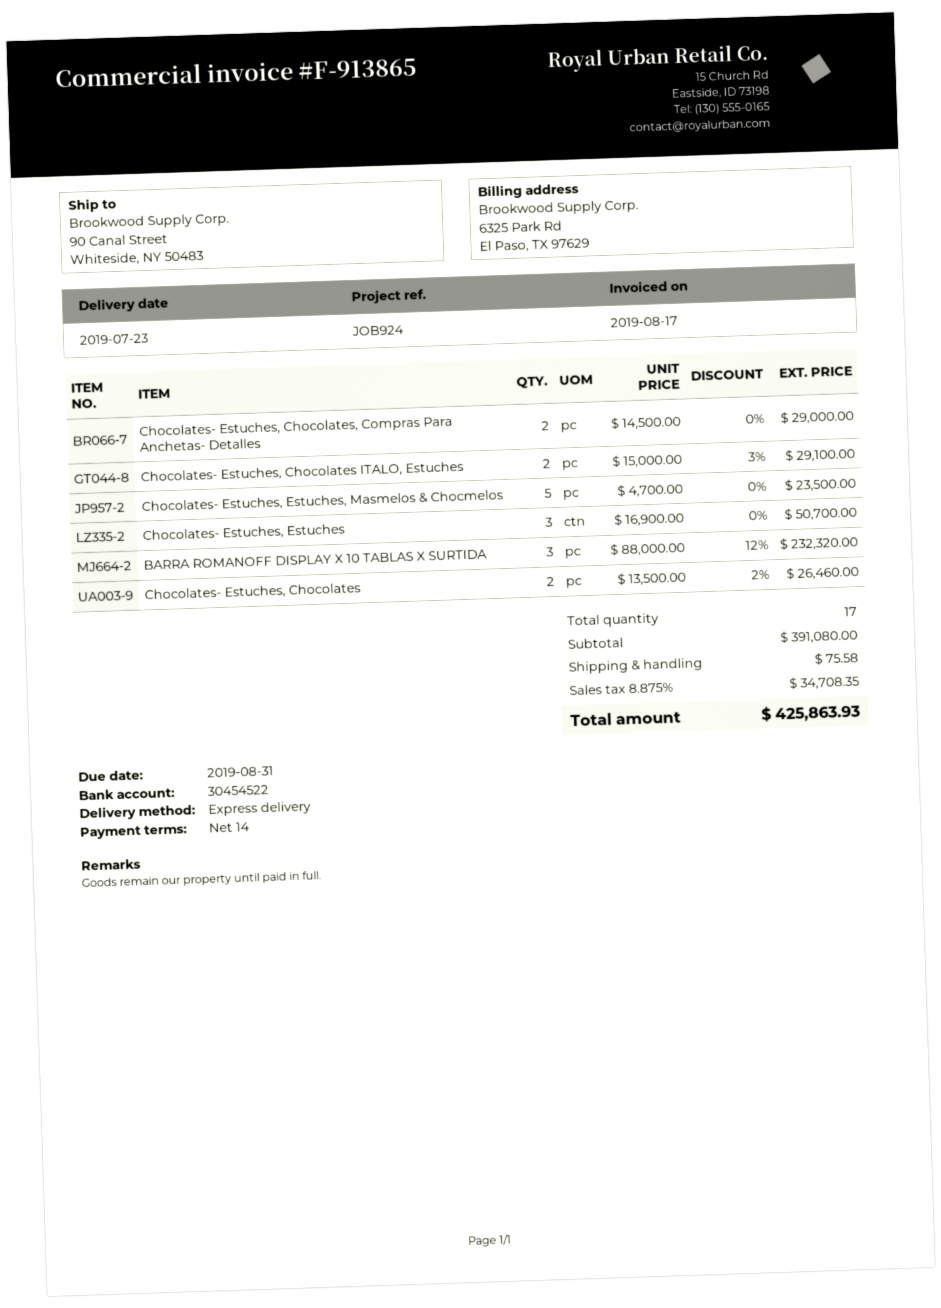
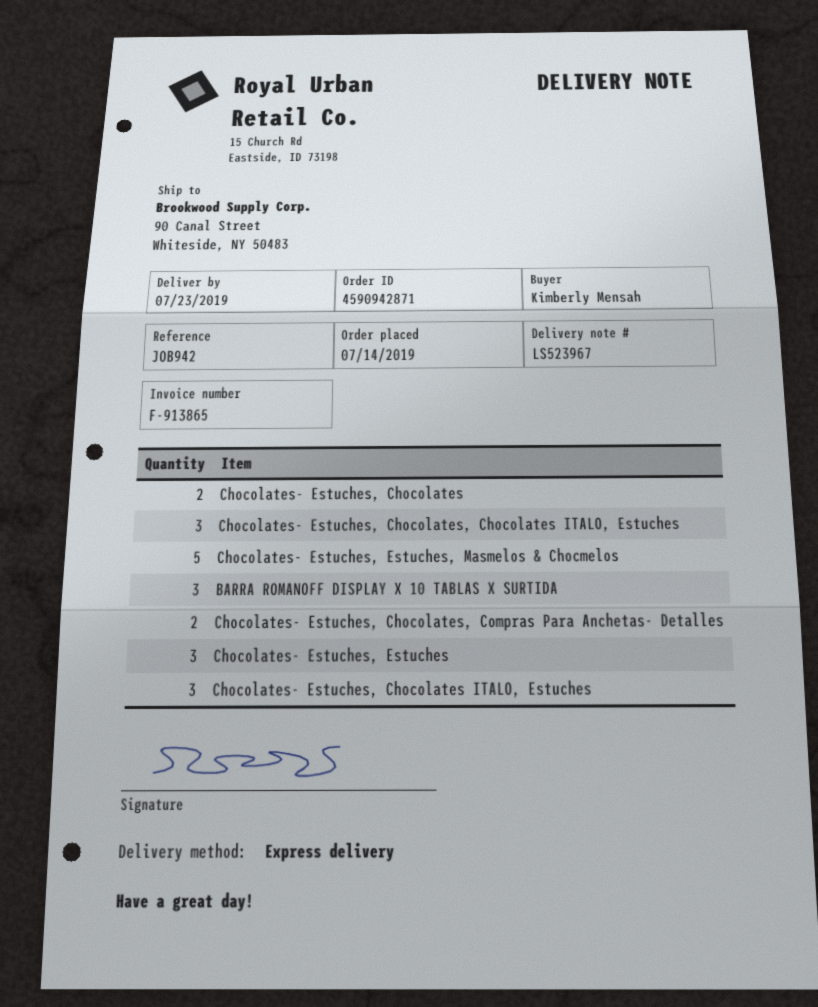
reference: JOB924 -> JOB942
Chocolates- Estuches, Chocolates ITALO, Estuches: 2 -> 3
Chocolates- Estuches, Chocolates, Chocolates ITALO, Estuches: none -> 3

